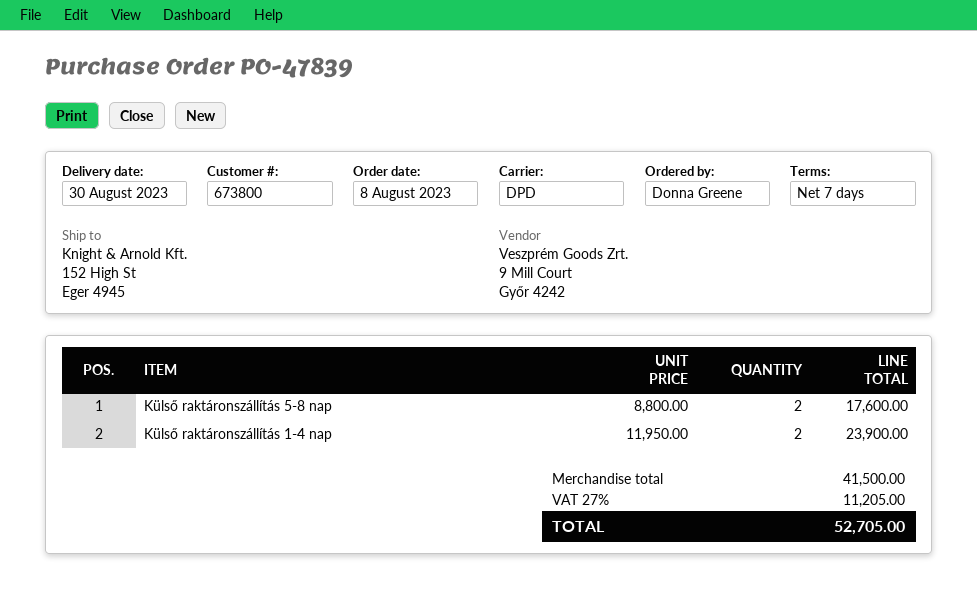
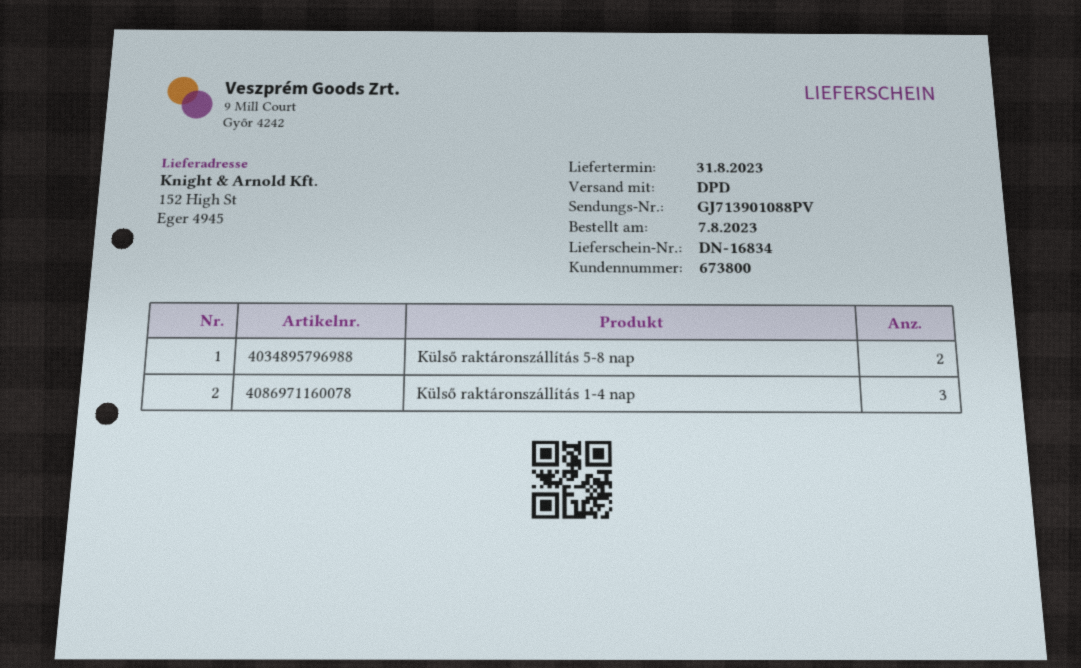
order date: 2023-08-08 -> 2023-08-07
delivery date: 2023-08-30 -> 2023-08-31
Külső raktáronszállítás 1-4 nap: 2 -> 3

